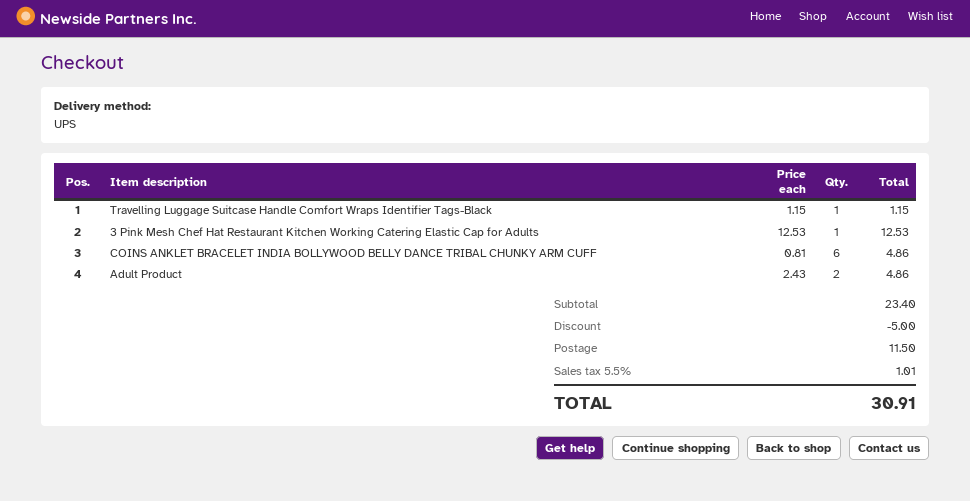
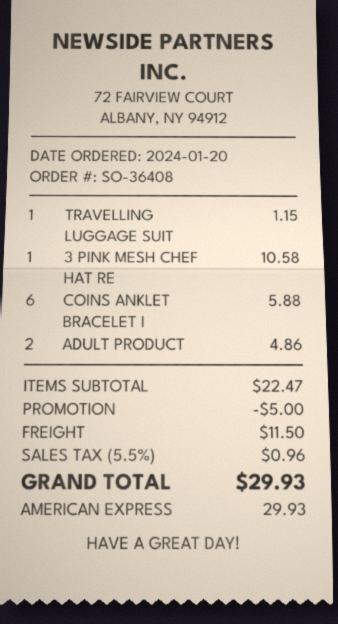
3 Pink Mesh Chef Hat Restaurant Kitchen Working Catering Elastic Cap for Adults: 1 for 12.53 -> 1 for 10.58
COINS ANKLET BRACELET INDIA BOLLYWOOD BELLY DANCE TRIBAL CHUNKY ARM CUFF: 6 for 4.86 -> 6 for 5.88
subtotal: 23.40 -> 22.47
tax: 5.5% = 1.01 -> 5.5% = 0.96
total: 30.91 -> 29.93

